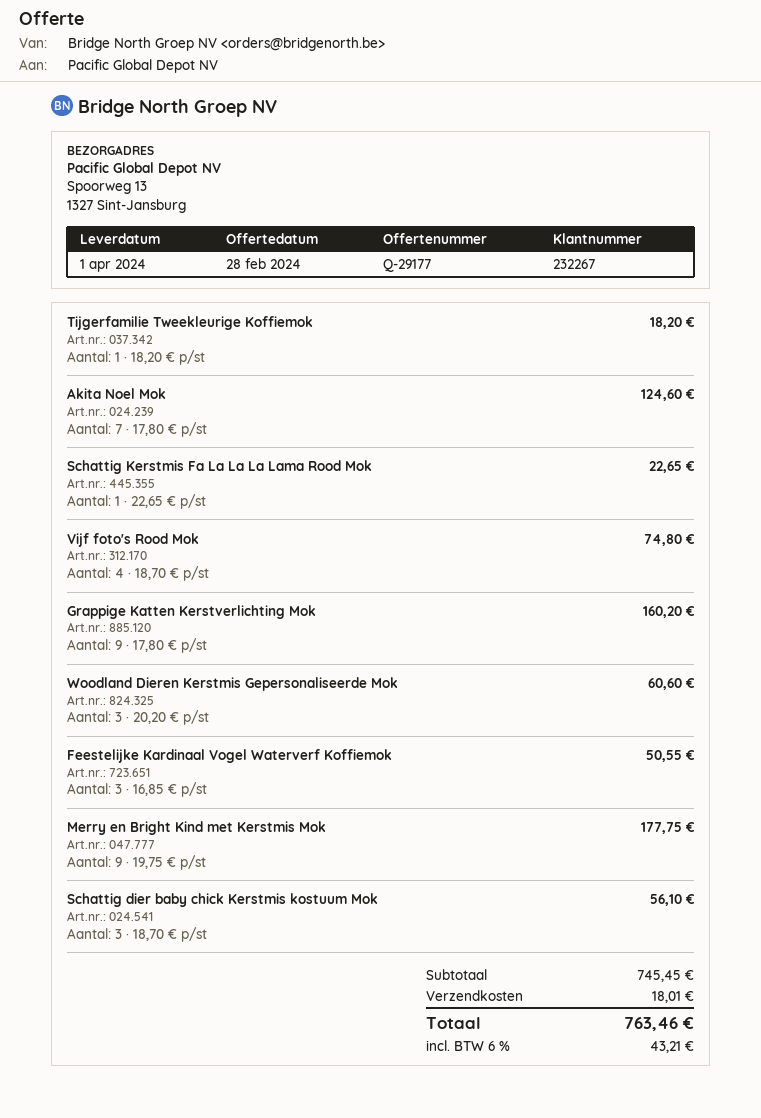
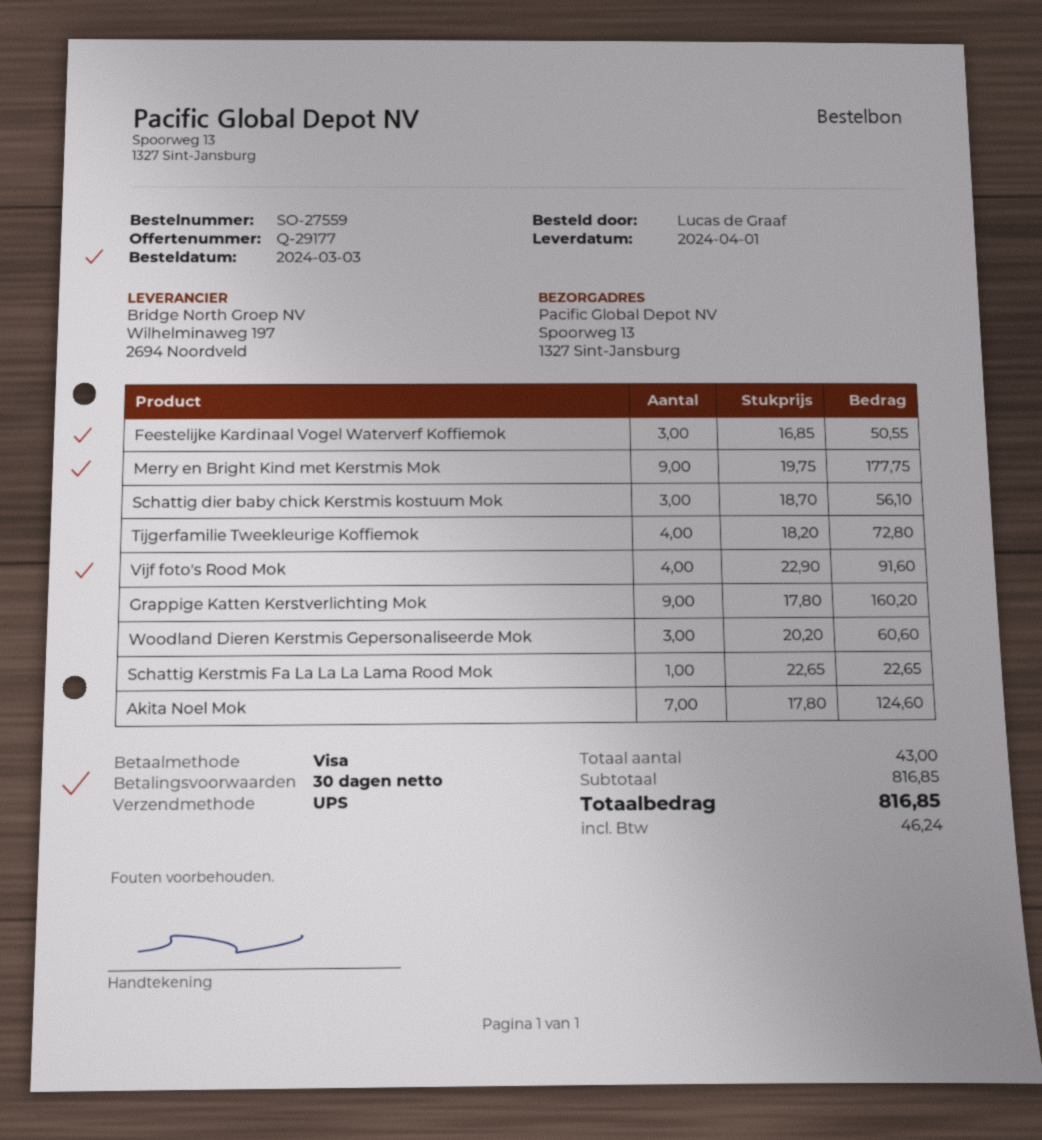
Tijgerfamilie Tweekleurige Koffiemok: 1 x 18.20 = 18.20 -> 4 x 18.20 = 72.80
Vijf foto's Rood Mok: 4 x 18.70 = 74.80 -> 4 x 22.90 = 91.60
subtotal: 745.45 -> 816.85
shipping: 18.01 -> none
tax: 43.21 -> 46.24
total: 763.46 -> 816.85

